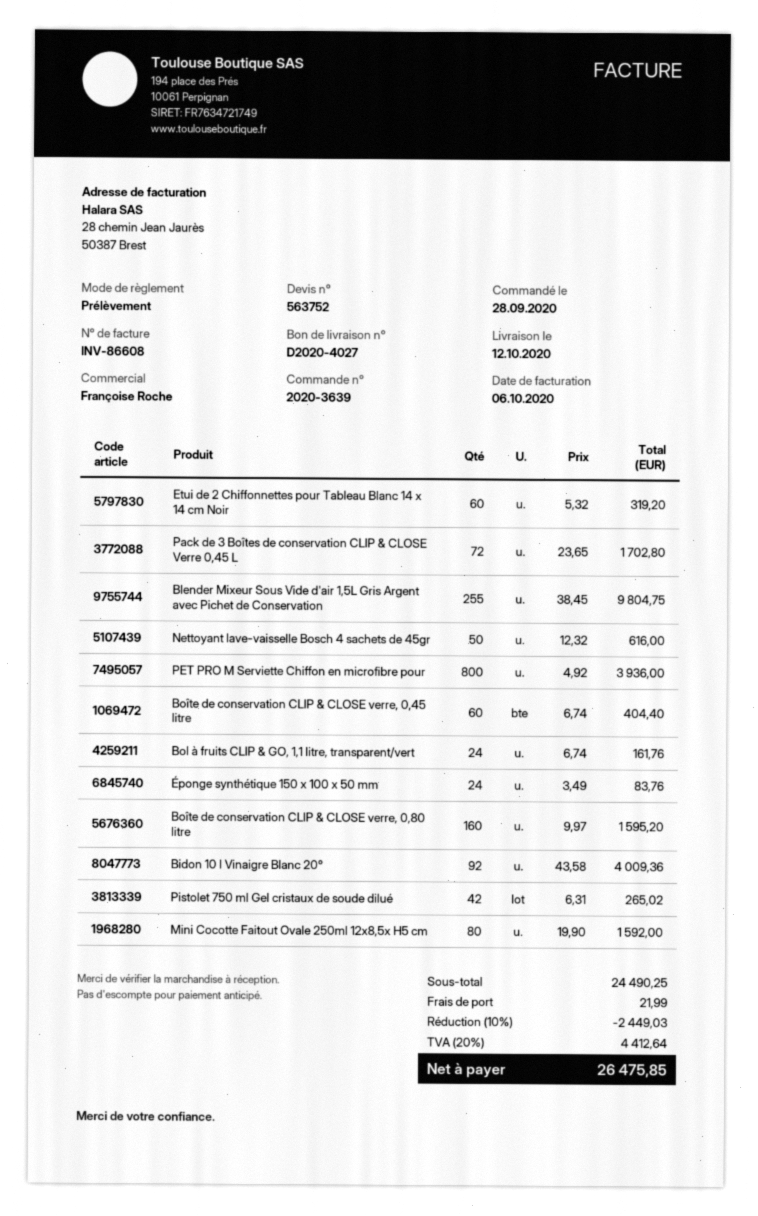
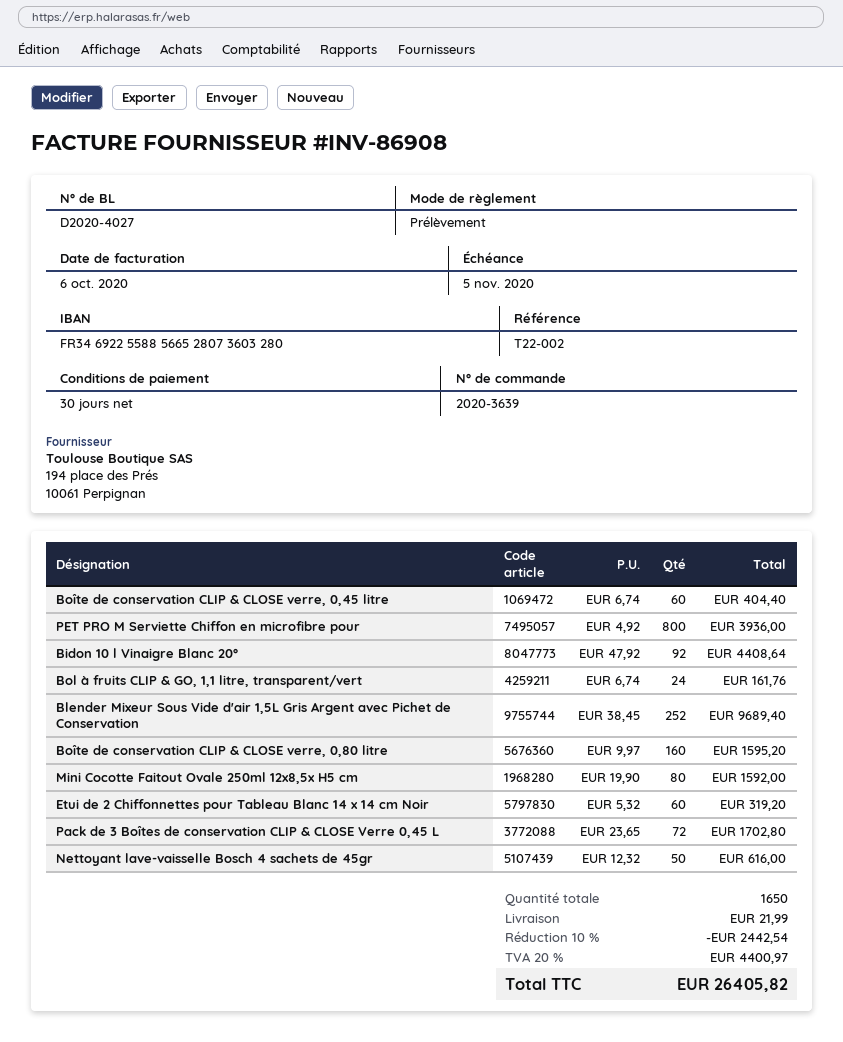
invoice number: INV-86608 -> INV-86908
Blender Mixeur Sous Vide d'air 1,5L Gris Argent avec Pichet de Conservation: 255 x 38.45 = 9804.75 -> 252 x 38.45 = 9689.40
Éponge synthétique 150 x 100 x 50 mm: 24 x 3.49 = 83.76 -> none
Bidon 10 l Vinaigre Blanc 20°: 92 x 43.58 = 4009.36 -> 92 x 47.92 = 4408.64
Pistolet 750 ml Gel cristaux de soude dilué: 42 x 6.31 = 265.02 -> none
discount: 10% = 2449.03 -> 10% = 2442.54
tax: 20% = 4412.64 -> 20% = 4400.97
total: 26475.85 -> 26405.82

